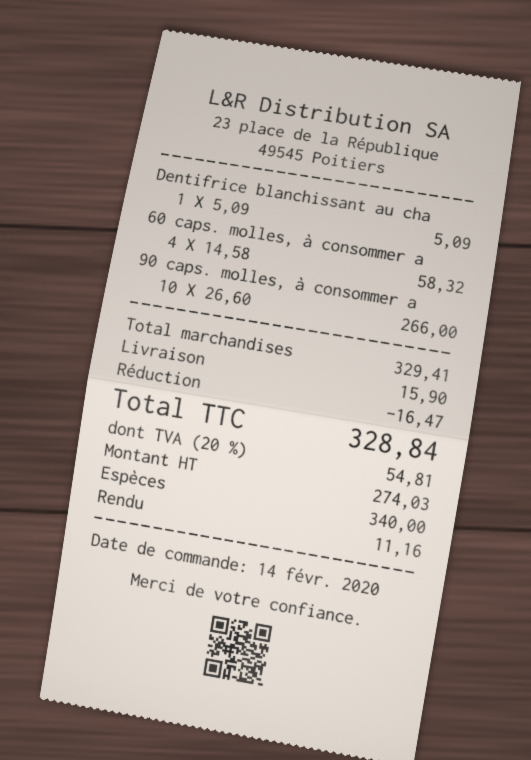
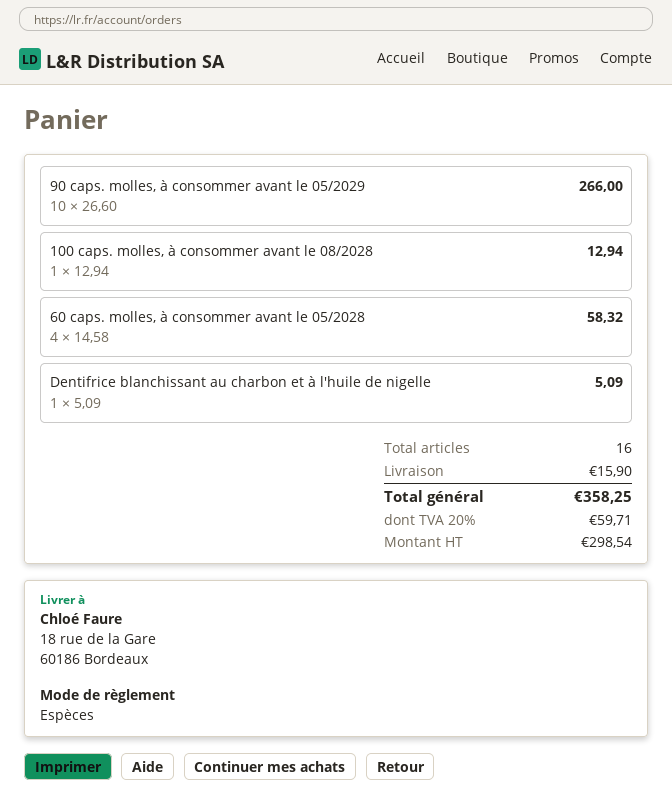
100 caps. molles, à consommer avant le 08/2028: none -> 1 x 12.94 = 12.94
discount: 16.47 -> none
net: 274.03 -> 298.54
tax: 20% = 54.81 -> 20% = 59.71
total: 328.84 -> 358.25

